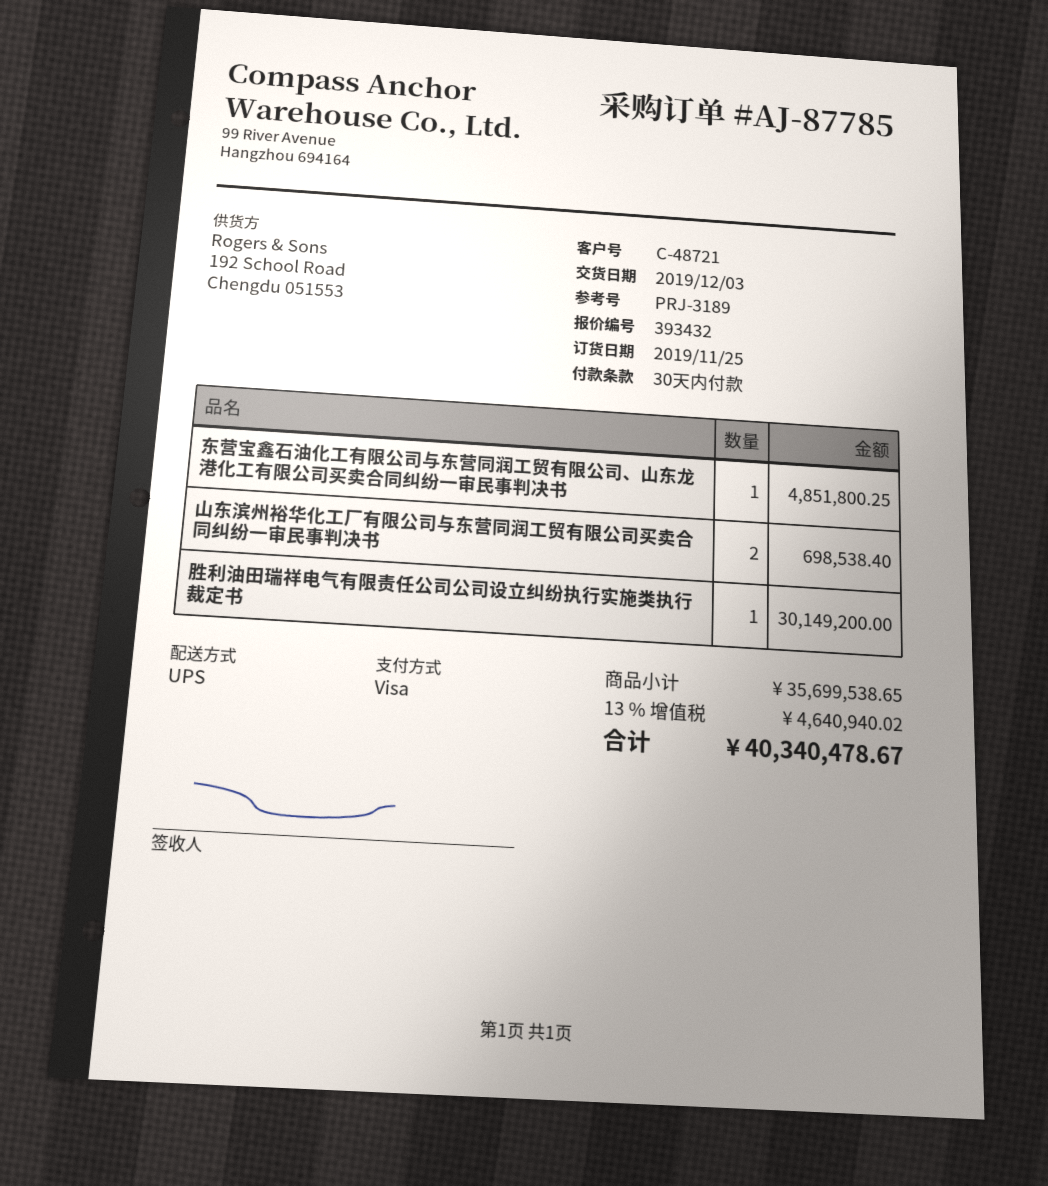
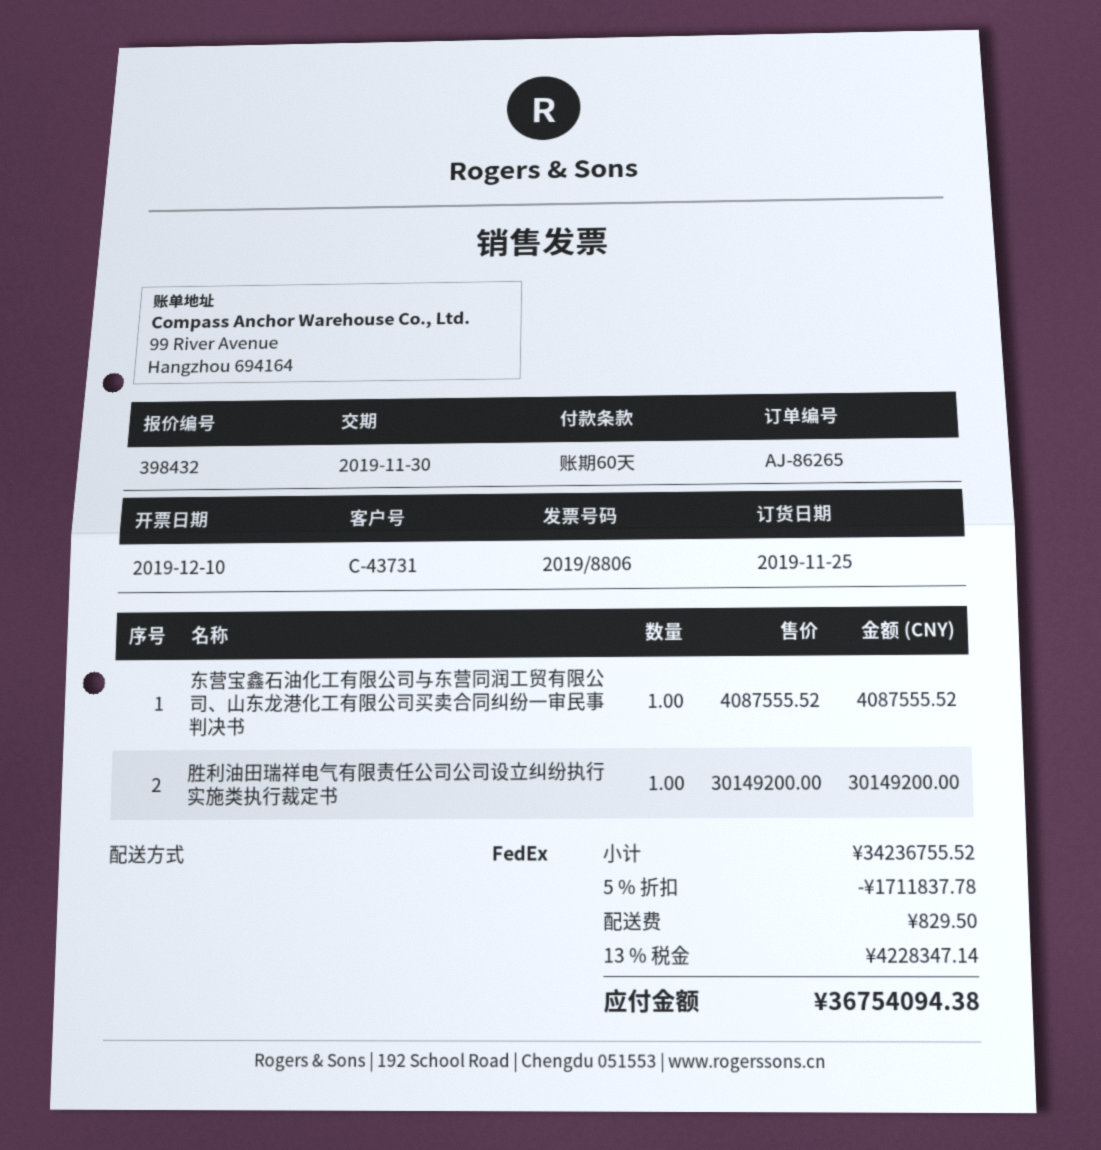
quote number: 393432 -> 398432
order number: AJ-87785 -> AJ-86265
delivery date: 2019-12-03 -> 2019-11-30
payment terms: 30 days -> 60 days
customer number: C-48721 -> C-43731
shipping method: UPS -> FedEx
东营宝鑫石油化工有限公司与东营同润工贸有限公司、山东龙港化工有限公司买卖合同纠纷一审民事判决书: 1 for 4851800.25 -> 1 for 4087555.52
山东滨州裕华化工厂有限公司与东营同润工贸有限公司买卖合同纠纷一审民事判决书: 2 for 698538.40 -> none
subtotal: 35699538.65 -> 34236755.52
discount: none -> 5% = 1711837.78
shipping: none -> 829.50
tax: 13% = 4640940.02 -> 13% = 4228347.14
total: 40340478.67 -> 36754094.38

